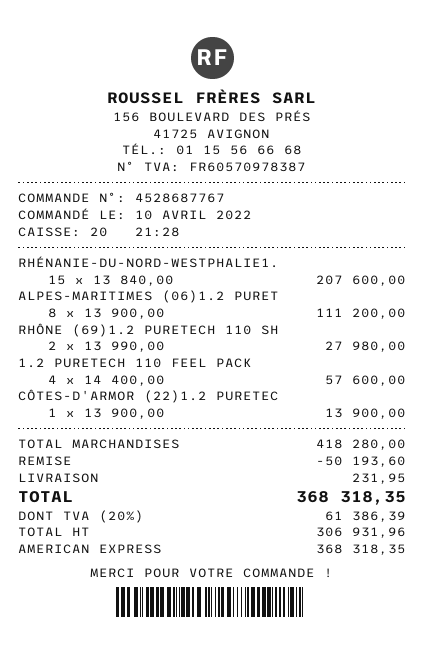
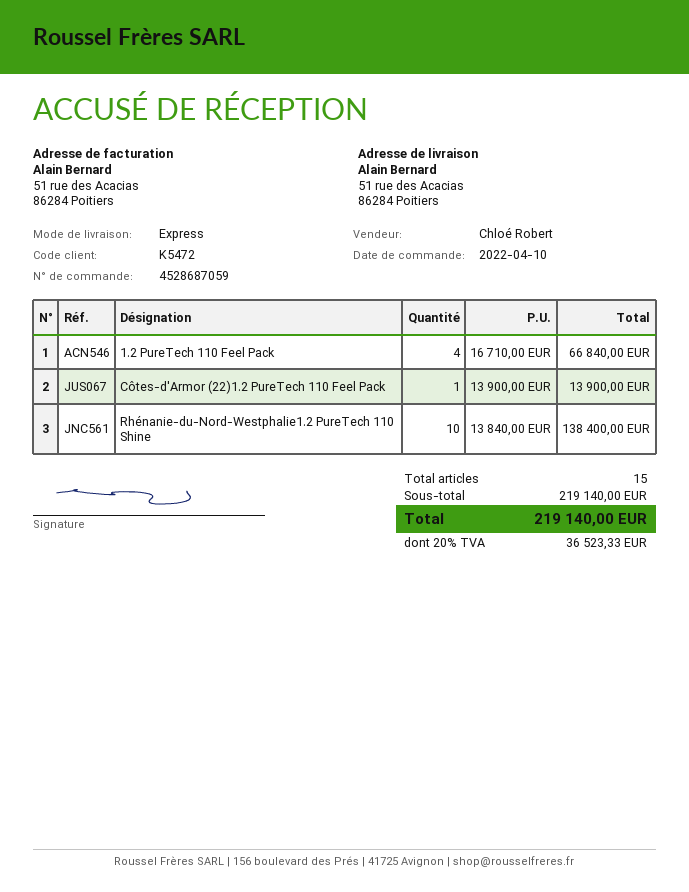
order number: 4528687767 -> 4528687059
RHÉNANIE-DU-NORD-WESTPHALIE1.: 15 x 13840.00 = 207600.00 -> 10 x 13840.00 = 138400.00
ALPES-MARITIMES (06)1.2 PURET: 8 x 13900.00 = 111200.00 -> none
RHÔNE (69)1.2 PURETECH 110 SH: 2 x 13990.00 = 27980.00 -> none
1.2 PURETECH 110 FEEL PACK: 4 x 14400.00 = 57600.00 -> 4 x 16710.00 = 66840.00
subtotal: 418280.00 -> 219140.00
discount: 50193.60 -> none
shipping: 231.95 -> none
tax: 20% = 61386.39 -> 20% = 36523.33
total: 368318.35 -> 219140.00

